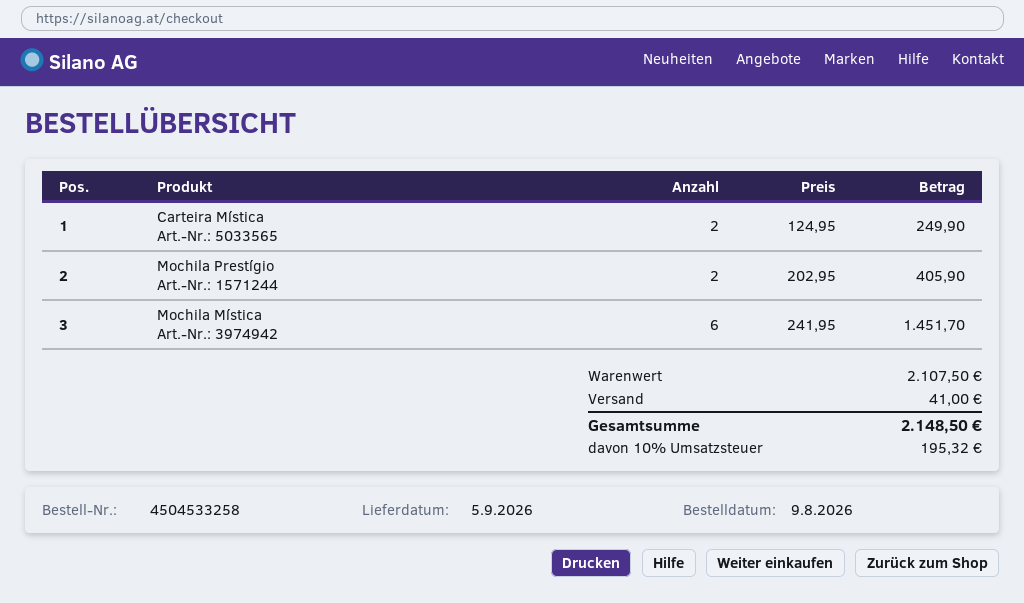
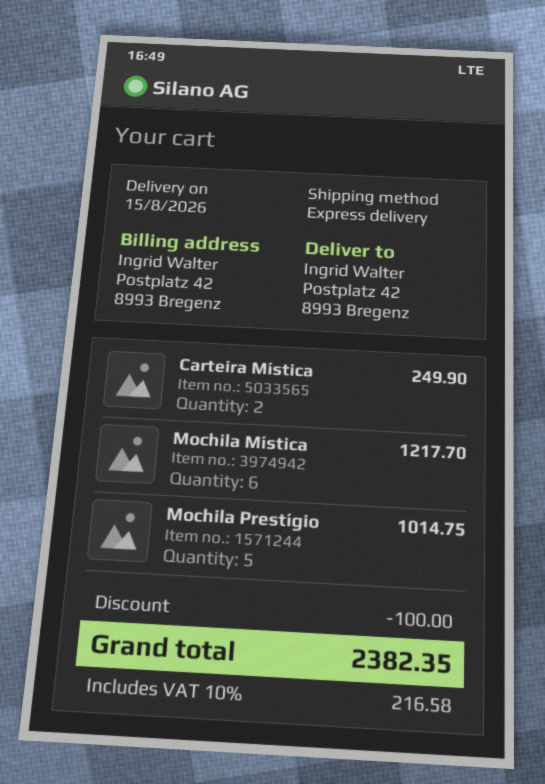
delivery date: 2026-09-05 -> 2026-08-15
Mochila Prestígio: 2 for 405.90 -> 5 for 1014.75
Mochila Mística: 6 for 1451.70 -> 6 for 1217.70
discount: none -> 100.00
shipping: 41.00 -> none
tax: 10% = 195.32 -> 10% = 216.58
total: 2148.50 -> 2382.35

